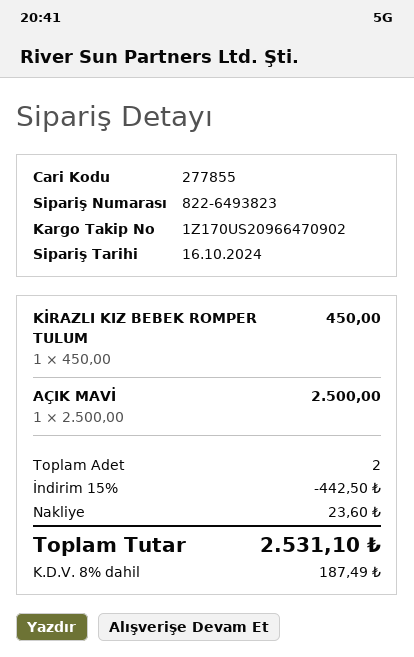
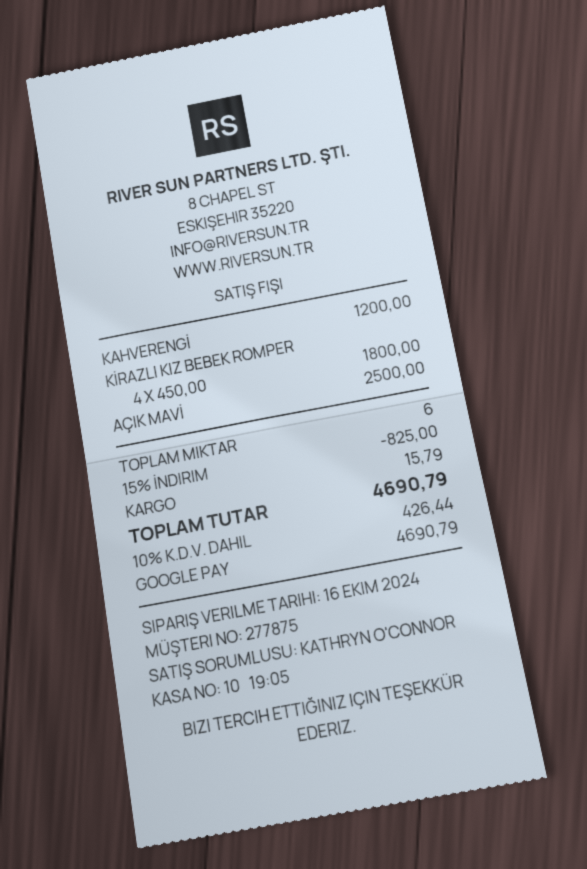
customer number: 277855 -> 277875
KİRAZLI KIZ BEBEK ROMPER TULUM: 1 x 450.00 = 450.00 -> 4 x 450.00 = 1800.00
KAHVERENGİ: none -> 1 x 1200.00 = 1200.00
total quantity: 2 -> 6
discount: 15% = 442.50 -> 15% = 825.00
shipping: 23.60 -> 15.79
tax: 8% = 187.49 -> 10% = 426.44
total: 2531.10 -> 4690.79

